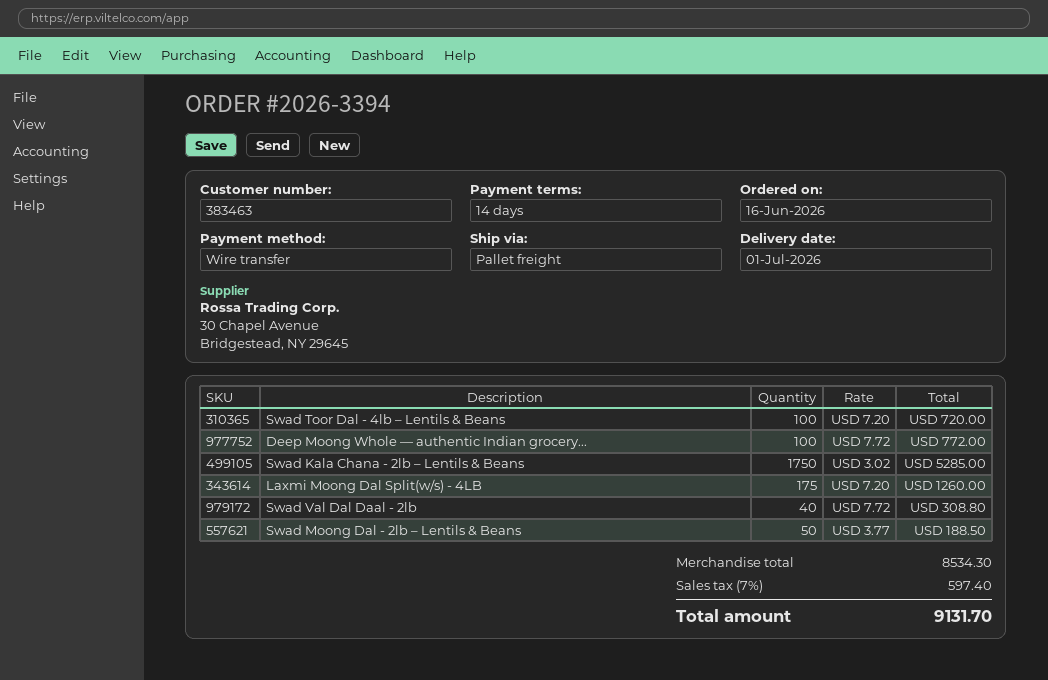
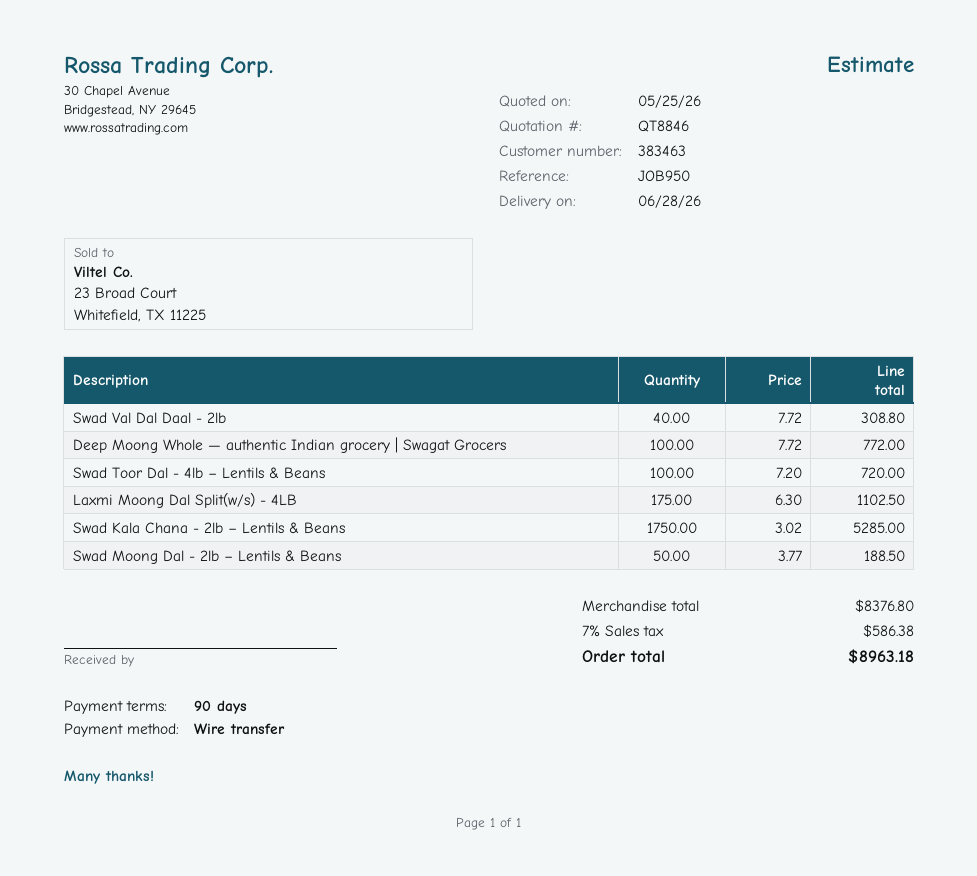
delivery date: 2026-07-01 -> 2026-06-28
payment terms: 14 days -> 90 days
Laxmi Moong Dal Split(w/s) - 4LB: 175 x 7.20 = 1260.00 -> 175 x 6.30 = 1102.50
subtotal: 8534.30 -> 8376.80
tax: 7% = 597.40 -> 7% = 586.38
total: 9131.70 -> 8963.18

